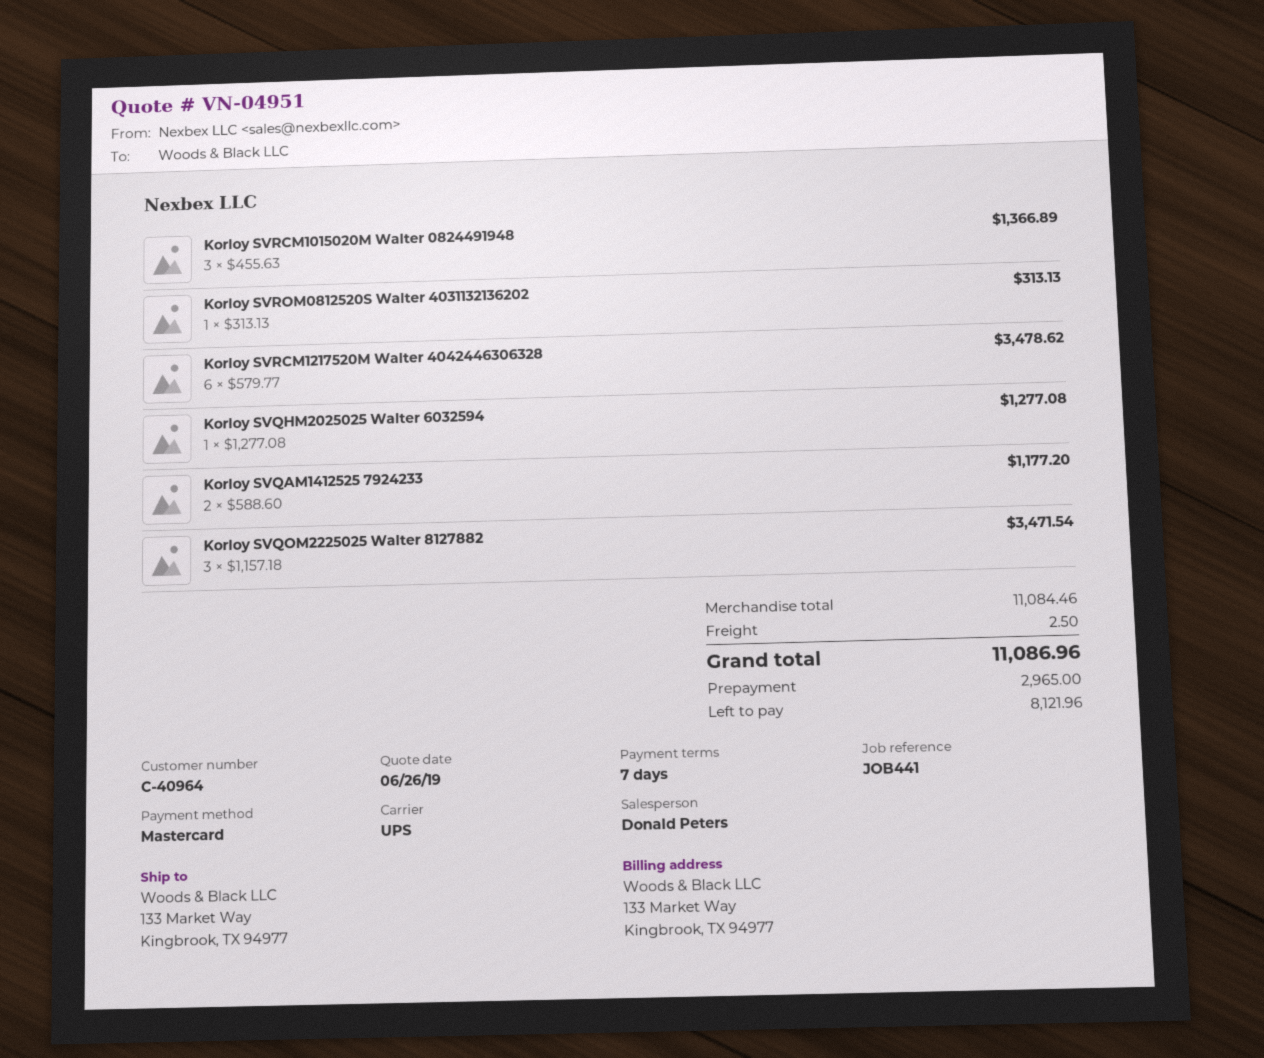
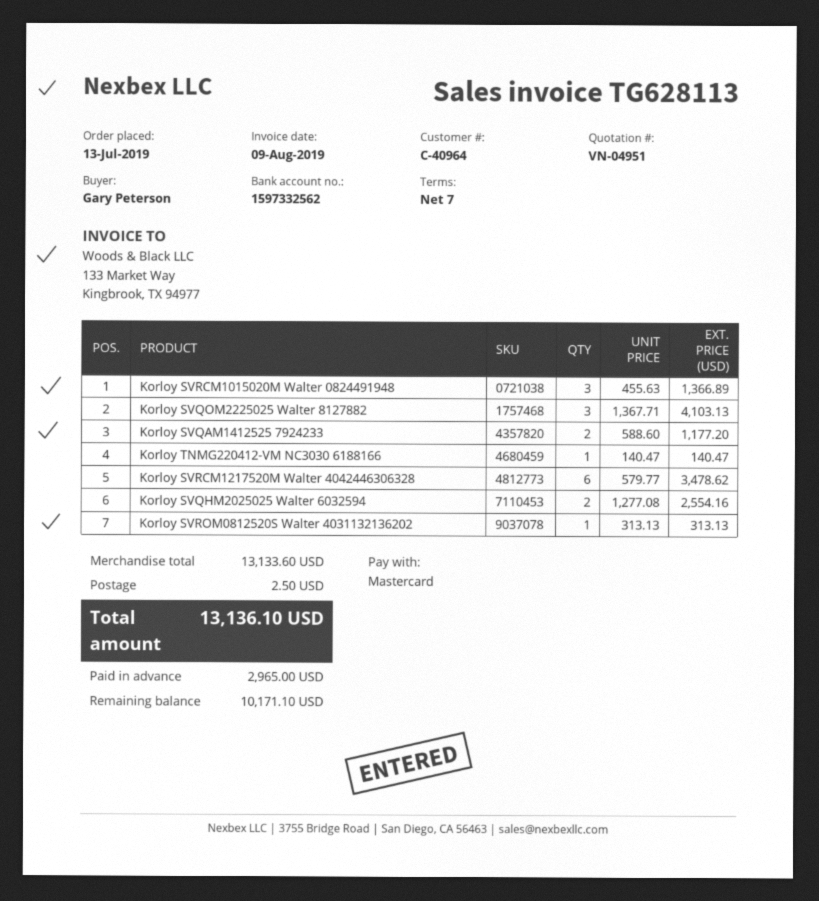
Korloy SVQHM2025025 Walter 6032594: 1 x 1277.08 = 1277.08 -> 2 x 1277.08 = 2554.16
Korloy SVQOM2225025 Walter 8127882: 3 x 1157.18 = 3471.54 -> 3 x 1367.71 = 4103.13
Korloy TNMG220412-VM NC3030 6188166: none -> 1 x 140.47 = 140.47
subtotal: 11084.46 -> 13133.60
total: 11086.96 -> 13136.10
balance: 8121.96 -> 10171.10

